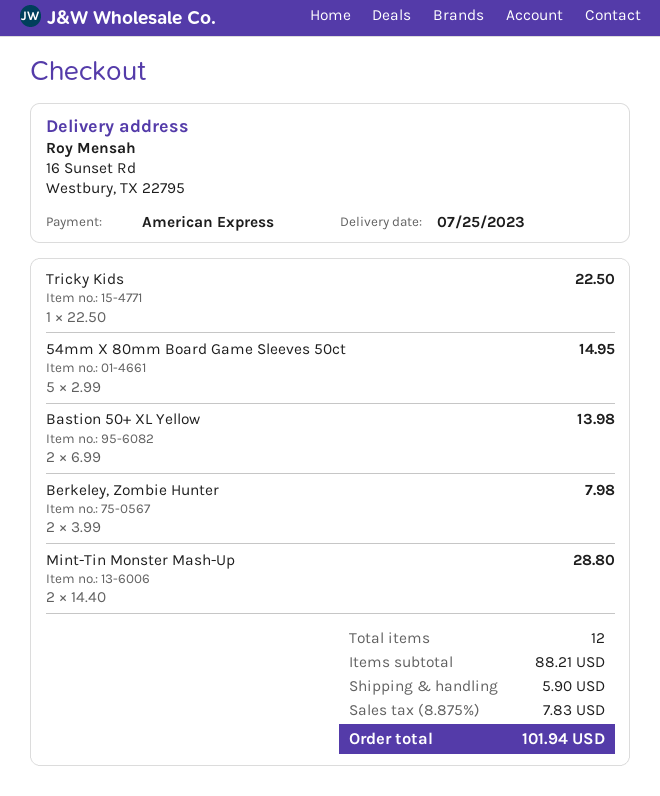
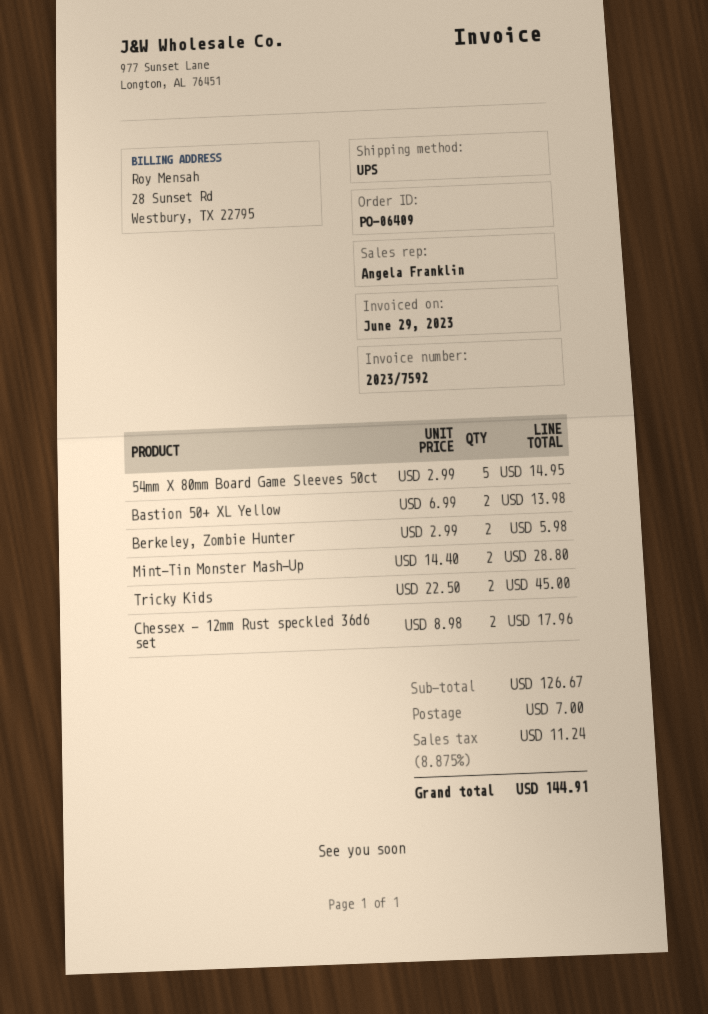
Tricky Kids: 1 x 22.50 = 22.50 -> 2 x 22.50 = 45.00
Berkeley, Zombie Hunter: 2 x 3.99 = 7.98 -> 2 x 2.99 = 5.98
Chessex - 12mm Rust speckled 36d6 set: none -> 2 x 8.98 = 17.96
subtotal: 88.21 -> 126.67
shipping: 5.90 -> 7.00
tax: 8.875% = 7.83 -> 8.875% = 11.24
total: 101.94 -> 144.91

